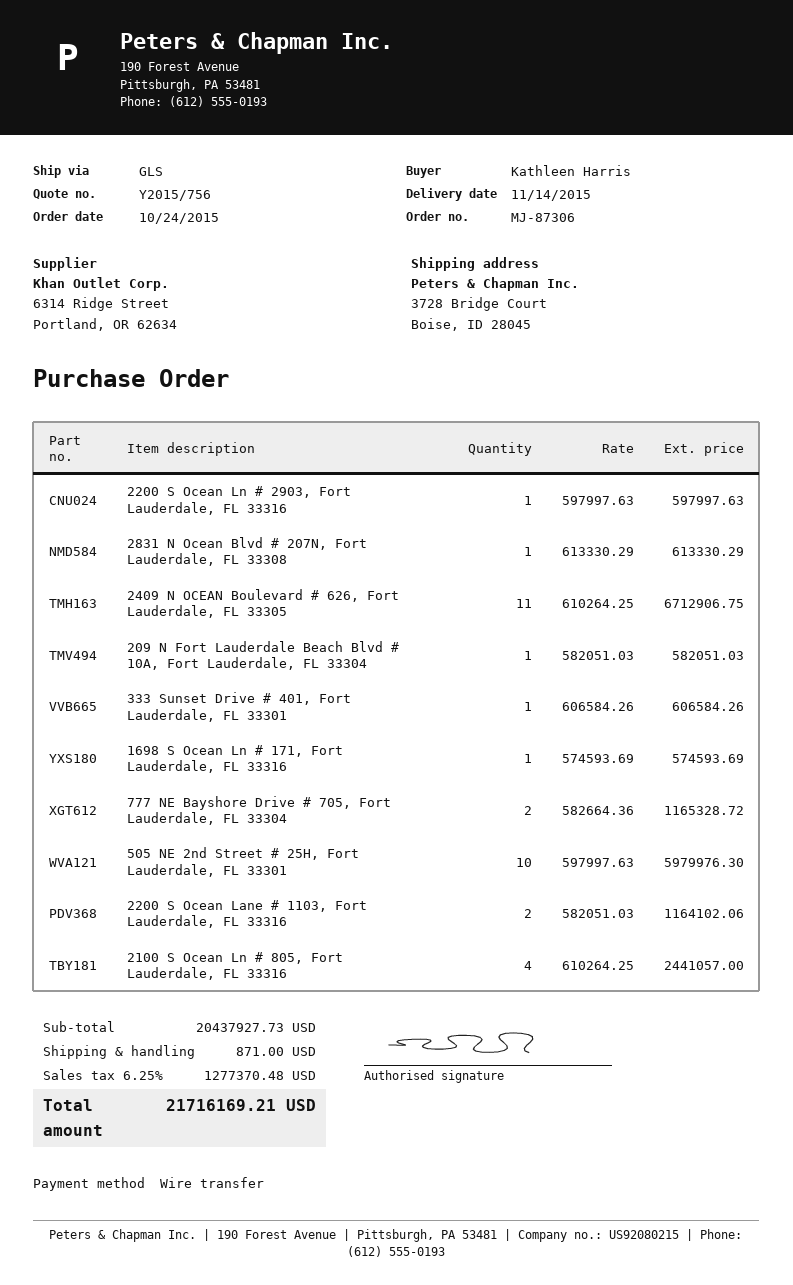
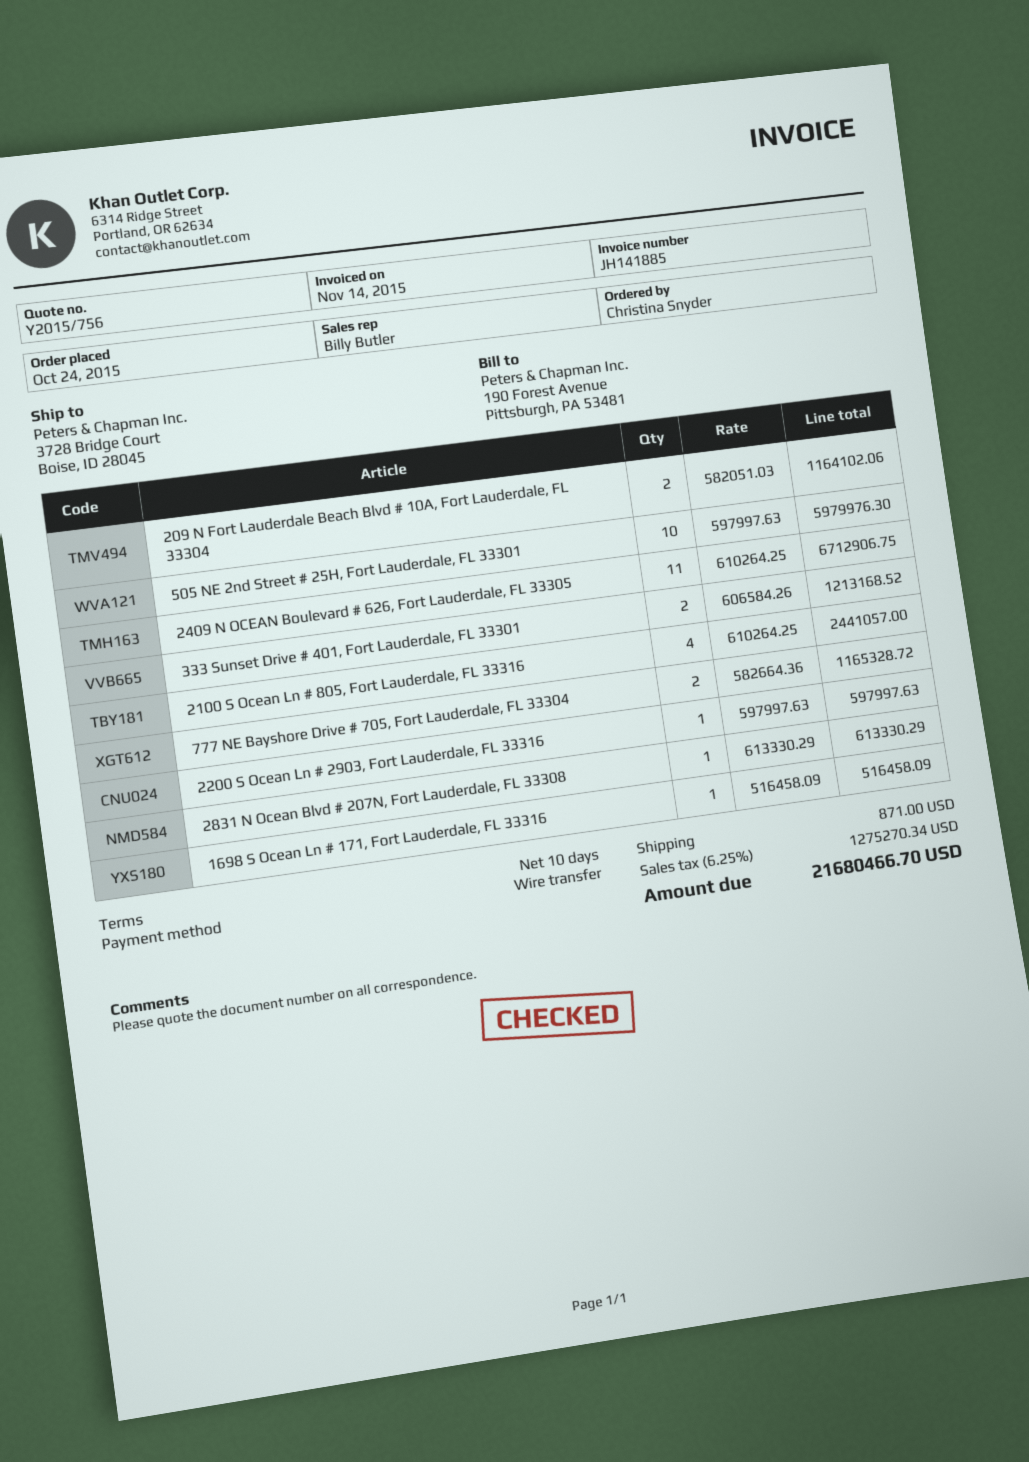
ordered by: Kathleen Harris -> Christina Snyder
209 N Fort Lauderdale Beach Blvd # 10A, Fort Lauderdale, FL 33304: 1 x 582051.03 = 582051.03 -> 2 x 582051.03 = 1164102.06
333 Sunset Drive # 401, Fort Lauderdale, FL 33301: 1 x 606584.26 = 606584.26 -> 2 x 606584.26 = 1213168.52
1698 S Ocean Ln # 171, Fort Lauderdale, FL 33316: 1 x 574593.69 = 574593.69 -> 1 x 516458.09 = 516458.09
2200 S Ocean Lane # 1103, Fort Lauderdale, FL 33316: 2 x 582051.03 = 1164102.06 -> none
tax: 6.25% = 1277370.48 -> 6.25% = 1275270.34
total: 21716169.21 -> 21680466.70

